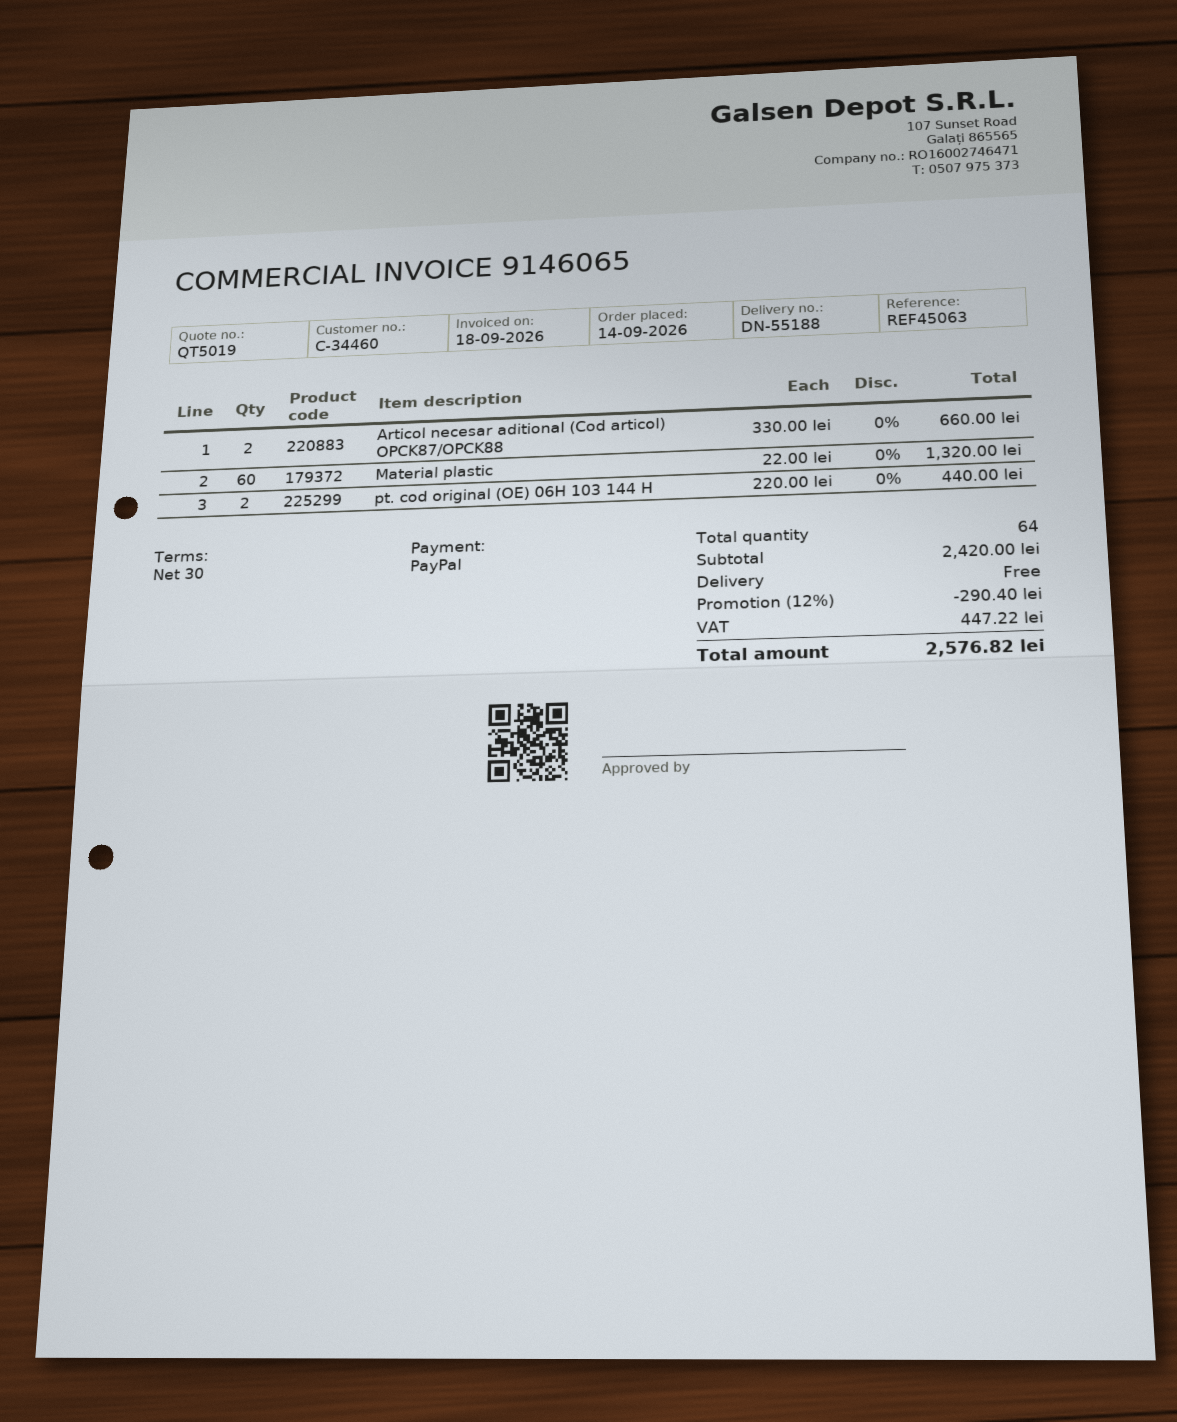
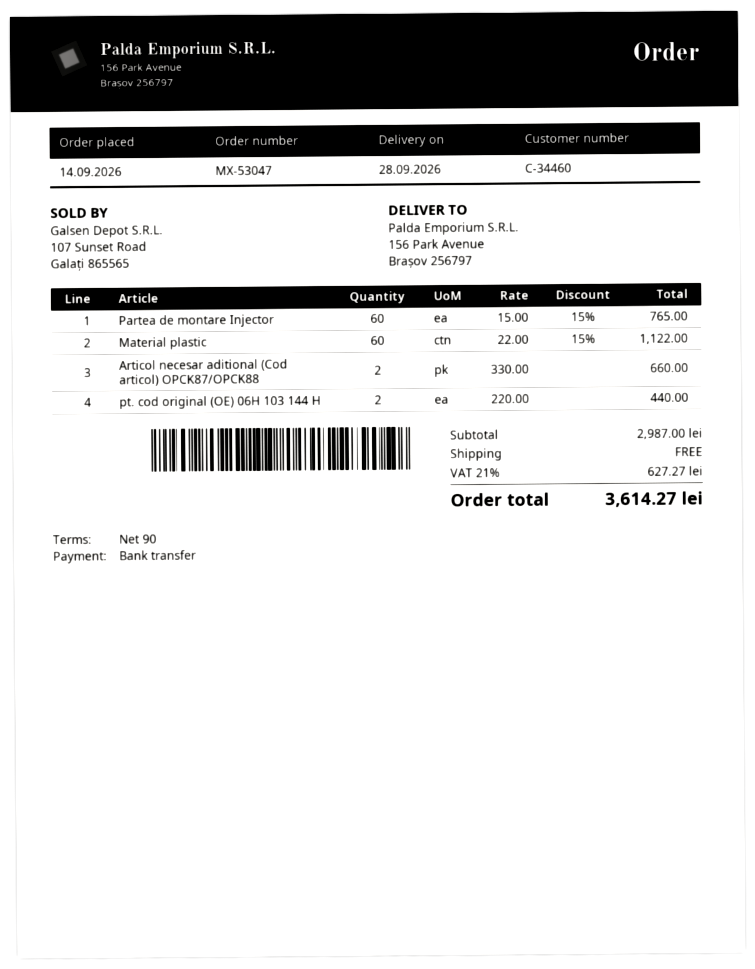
payment terms: 30 days -> 90 days
payment method: PayPal -> bank transfer
Material plastic: 60 x 22.00 = 1320.00 -> 60 x 22.00 - 15% = 1122.00
Partea de montare Injector: none -> 60 x 15.00 - 15% = 765.00
subtotal: 2420.00 -> 2987.00
discount: 12% = 290.40 -> none
tax: 447.22 -> 627.27
total: 2576.82 -> 3614.27

